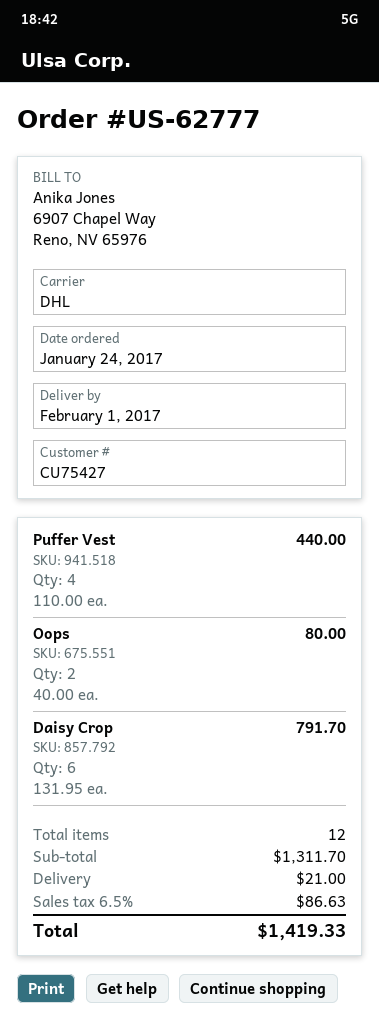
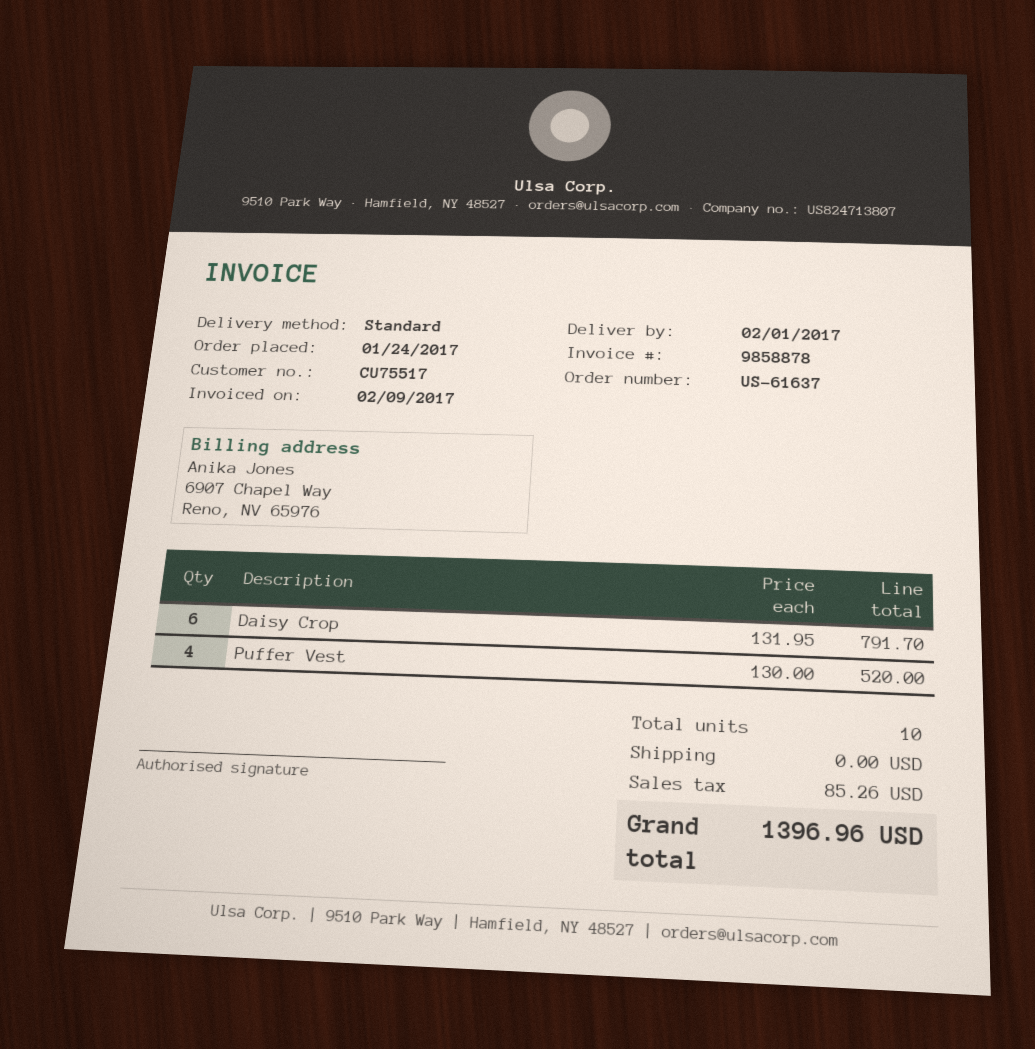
order number: US-62777 -> US-61637
customer number: CU75427 -> CU75517
shipping method: DHL -> standard
Puffer Vest: 4 x 110.00 = 440.00 -> 4 x 130.00 = 520.00
Oops: 2 x 40.00 = 80.00 -> none
total quantity: 12 -> 10
shipping: 21.00 -> 0.00
tax: 86.63 -> 85.26
total: 1419.33 -> 1396.96

